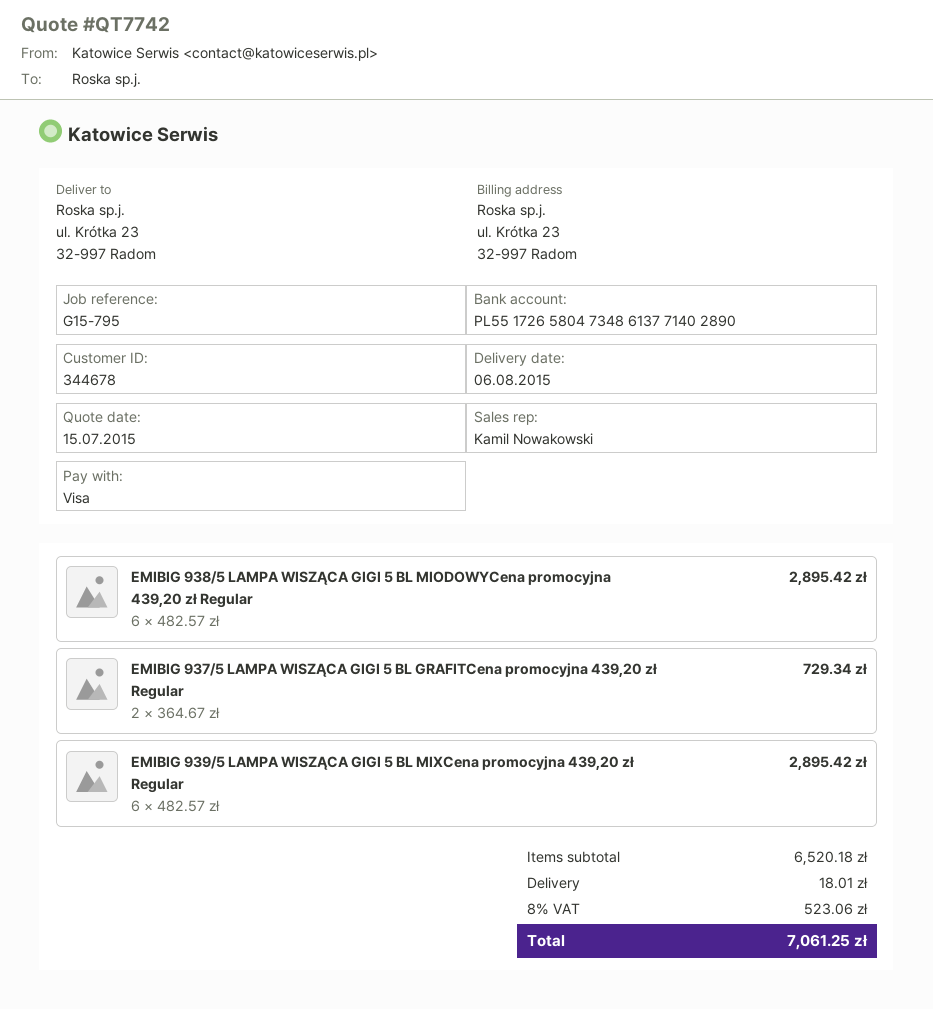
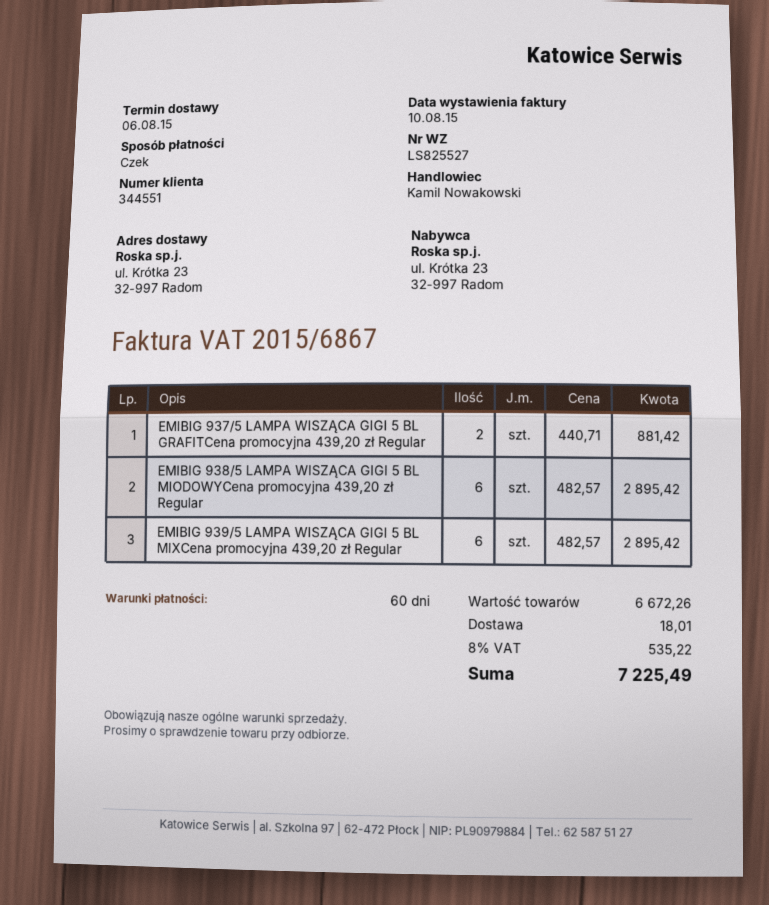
customer number: 344678 -> 344551
payment method: Visa -> cheque
EMIBIG 937/5 LAMPA WISZĄCA GIGI 5 BL GRAFITCena promocyjna 439,20 zł Regular: 2 x 364.67 = 729.34 -> 2 x 440.71 = 881.42
subtotal: 6520.18 -> 6672.26
tax: 8% = 523.06 -> 8% = 535.22
total: 7061.25 -> 7225.49

